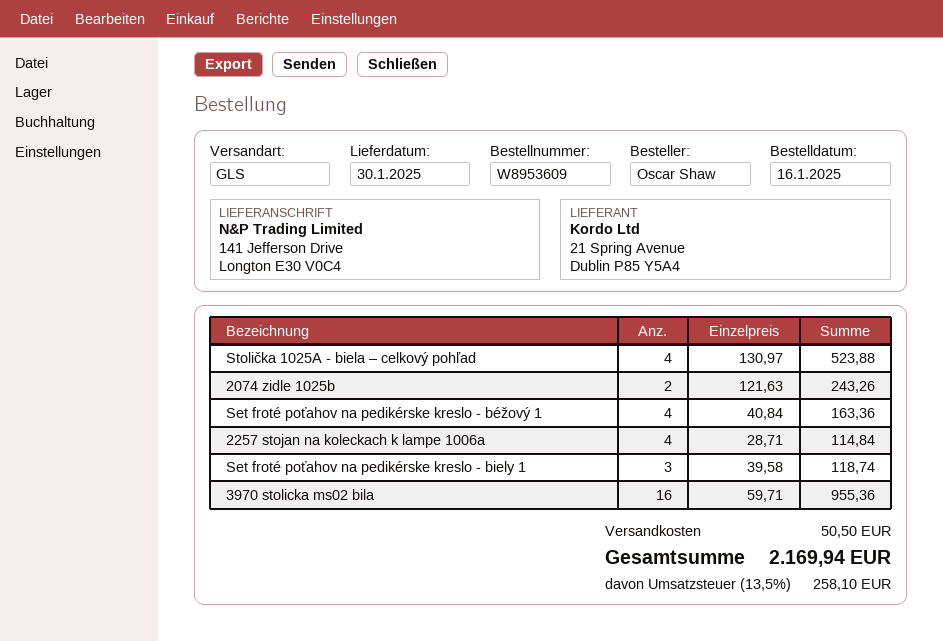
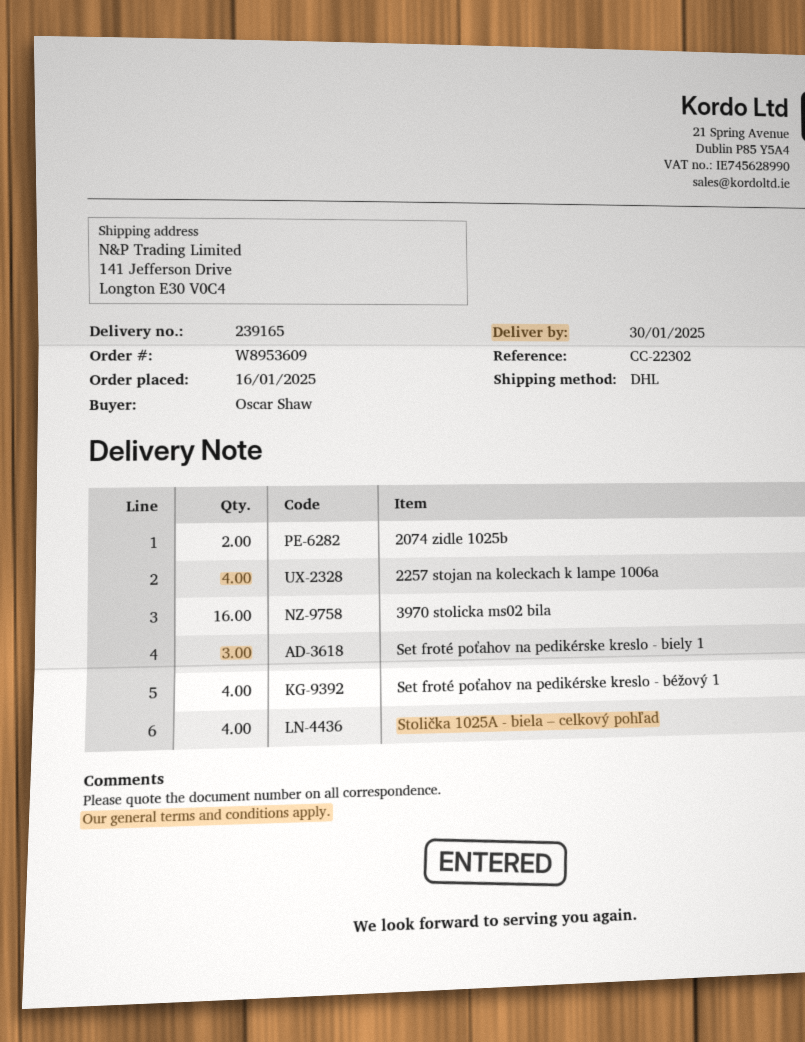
shipping method: GLS -> DHL

